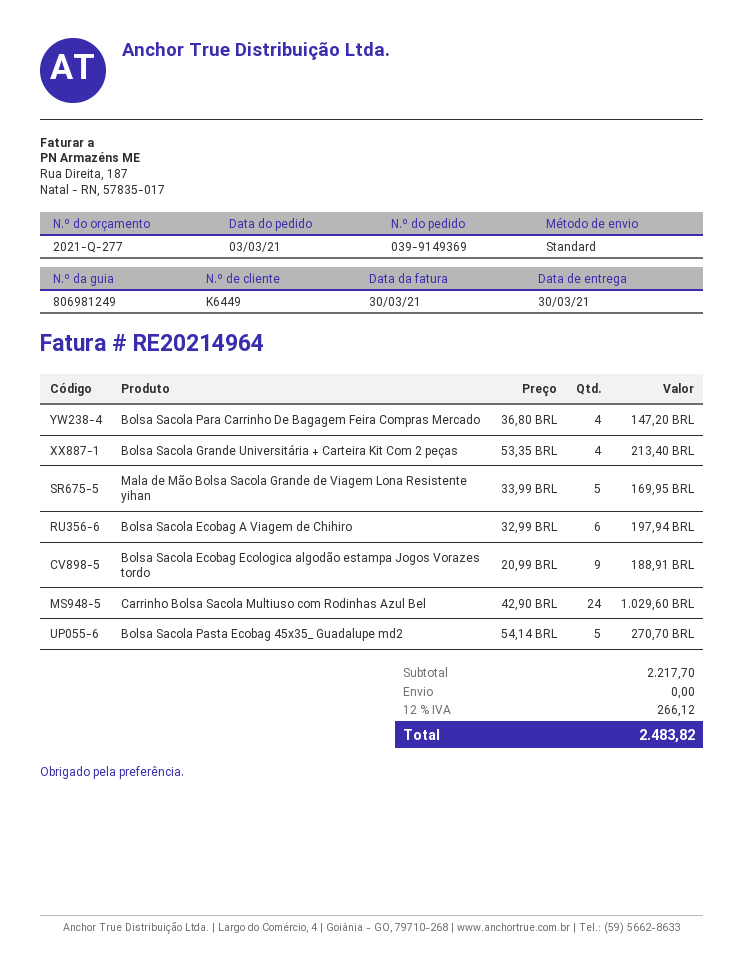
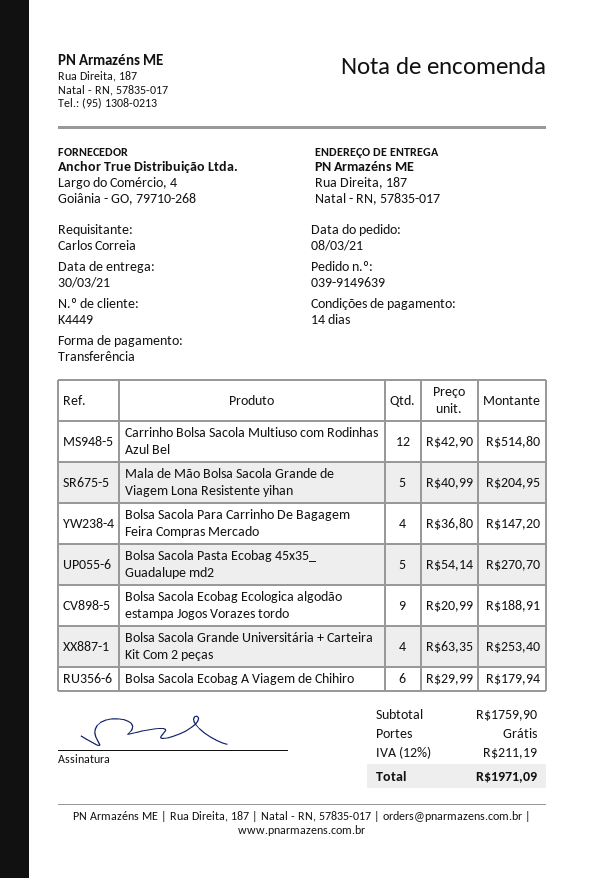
order number: 039-9149369 -> 039-9149639
order date: 2021-03-03 -> 2021-03-08
customer number: K6449 -> K4449
Bolsa Sacola Grande Universitária + Carteira Kit Com 2 peças: 4 x 53.35 = 213.40 -> 4 x 63.35 = 253.40
Mala de Mão Bolsa Sacola Grande de Viagem Lona Resistente yihan: 5 x 33.99 = 169.95 -> 5 x 40.99 = 204.95
Bolsa Sacola Ecobag A Viagem de Chihiro: 6 x 32.99 = 197.94 -> 6 x 29.99 = 179.94
Carrinho Bolsa Sacola Multiuso com Rodinhas Azul Bel: 24 x 42.90 = 1029.60 -> 12 x 42.90 = 514.80
subtotal: 2217.70 -> 1759.90
tax: 12% = 266.12 -> 12% = 211.19
total: 2483.82 -> 1971.09

